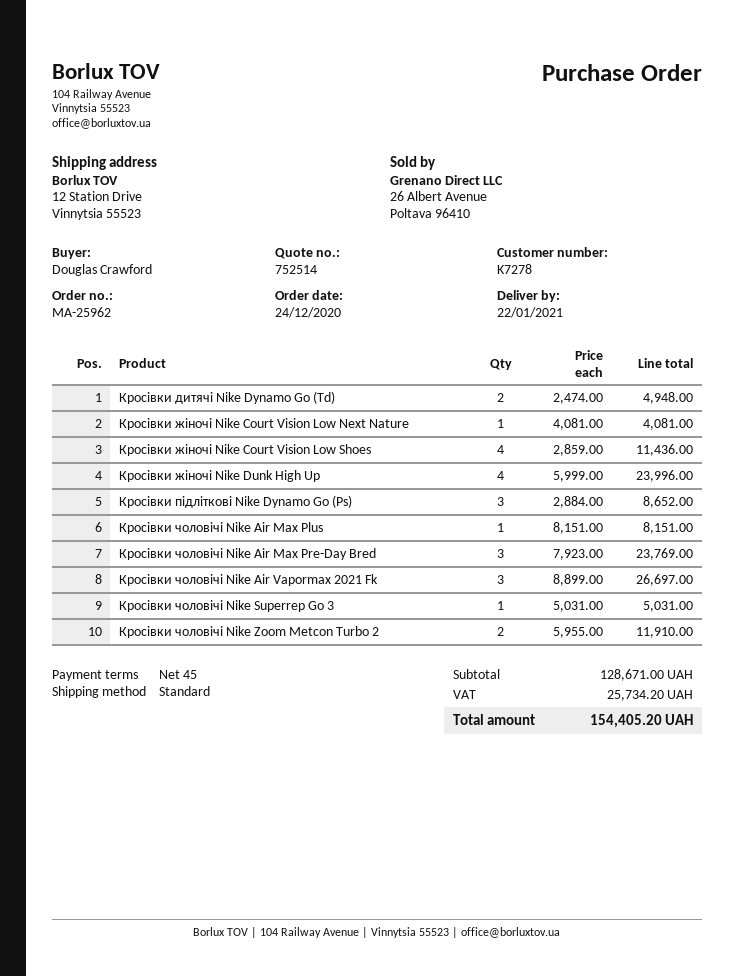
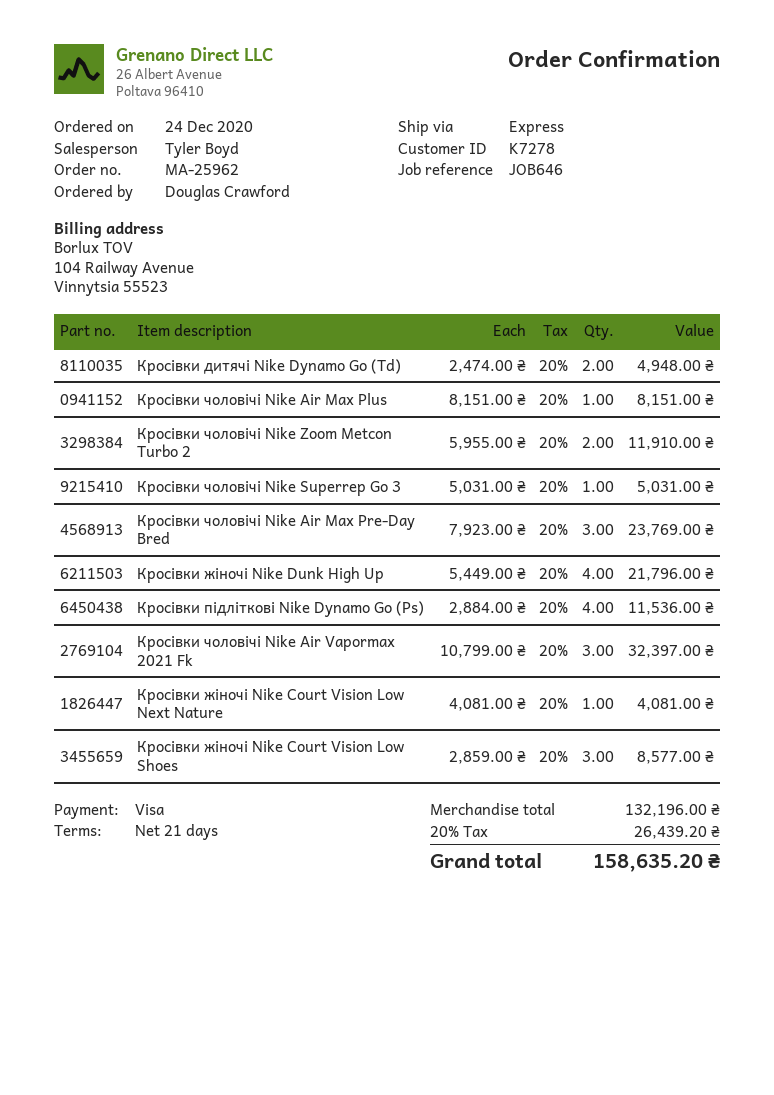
payment terms: 45 days -> 21 days
shipping method: standard -> express
Кросівки жіночі Nike Court Vision Low Shoes: 4 x 2859.00 = 11436.00 -> 3 x 2859.00 = 8577.00
Кросівки жіночі Nike Dunk High Up: 4 x 5999.00 = 23996.00 -> 4 x 5449.00 = 21796.00
Кросівки підліткові Nike Dynamo Go (Ps): 3 x 2884.00 = 8652.00 -> 4 x 2884.00 = 11536.00
Кросівки чоловічі Nike Air Vapormax 2021 Fk: 3 x 8899.00 = 26697.00 -> 3 x 10799.00 = 32397.00
subtotal: 128671.00 -> 132196.00
tax: 25734.20 -> 26439.20
total: 154405.20 -> 158635.20

